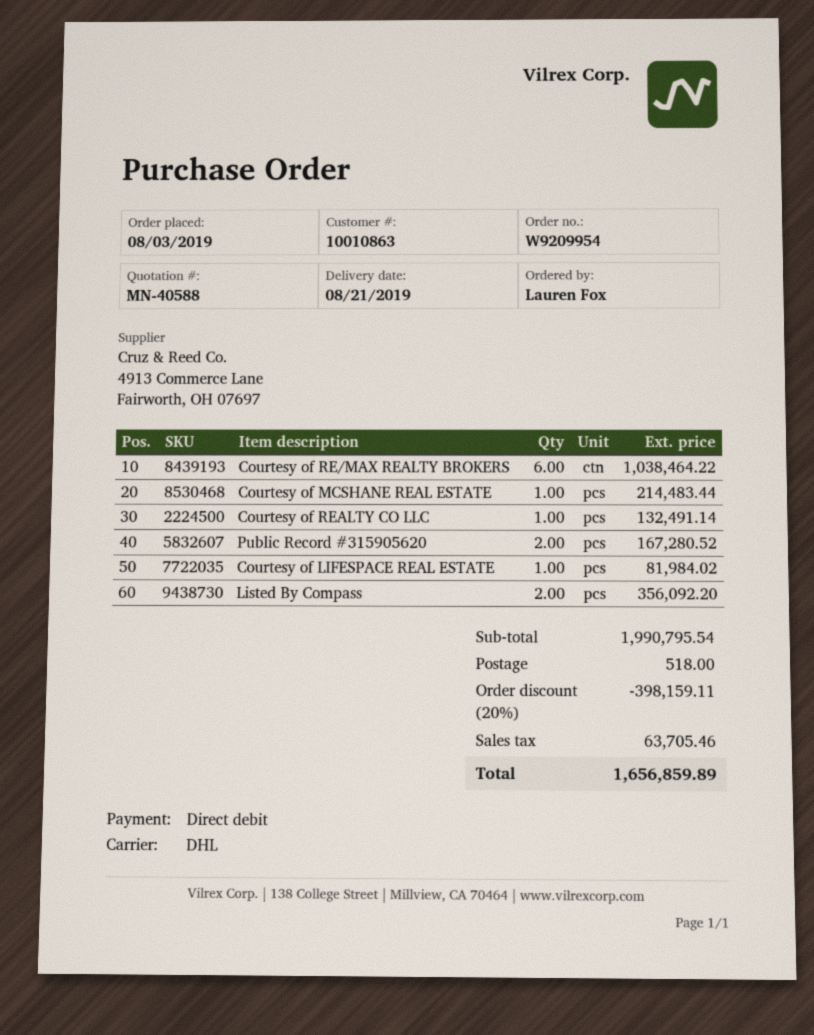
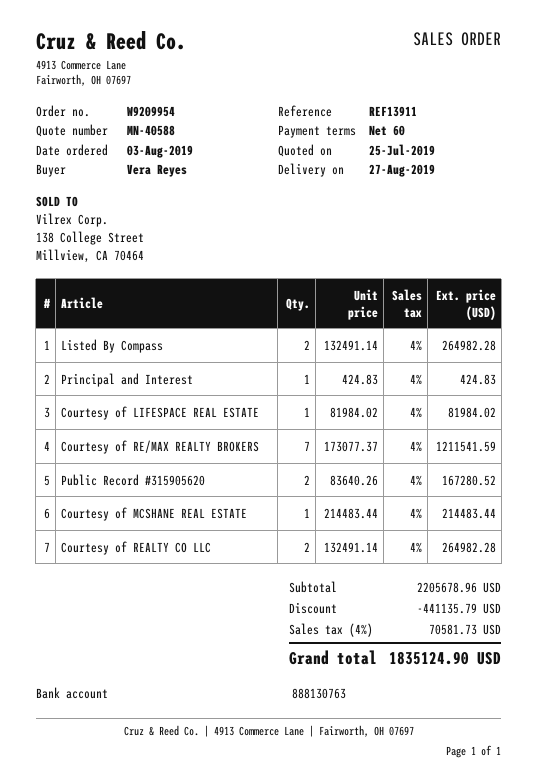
delivery date: 2019-08-21 -> 2019-08-27
ordered by: Lauren Fox -> Vera Reyes
Courtesy of RE/MAX REALTY BROKERS: 6 for 1038464.22 -> 7 for 1211541.59
Courtesy of REALTY CO LLC: 1 for 132491.14 -> 2 for 264982.28
Listed By Compass: 2 for 356092.20 -> 2 for 264982.28
Principal and Interest: none -> 1 for 424.83
subtotal: 1990795.54 -> 2205678.96
discount: 398159.11 -> 441135.79
shipping: 518.00 -> none
tax: 63705.46 -> 70581.73
total: 1656859.89 -> 1835124.90

